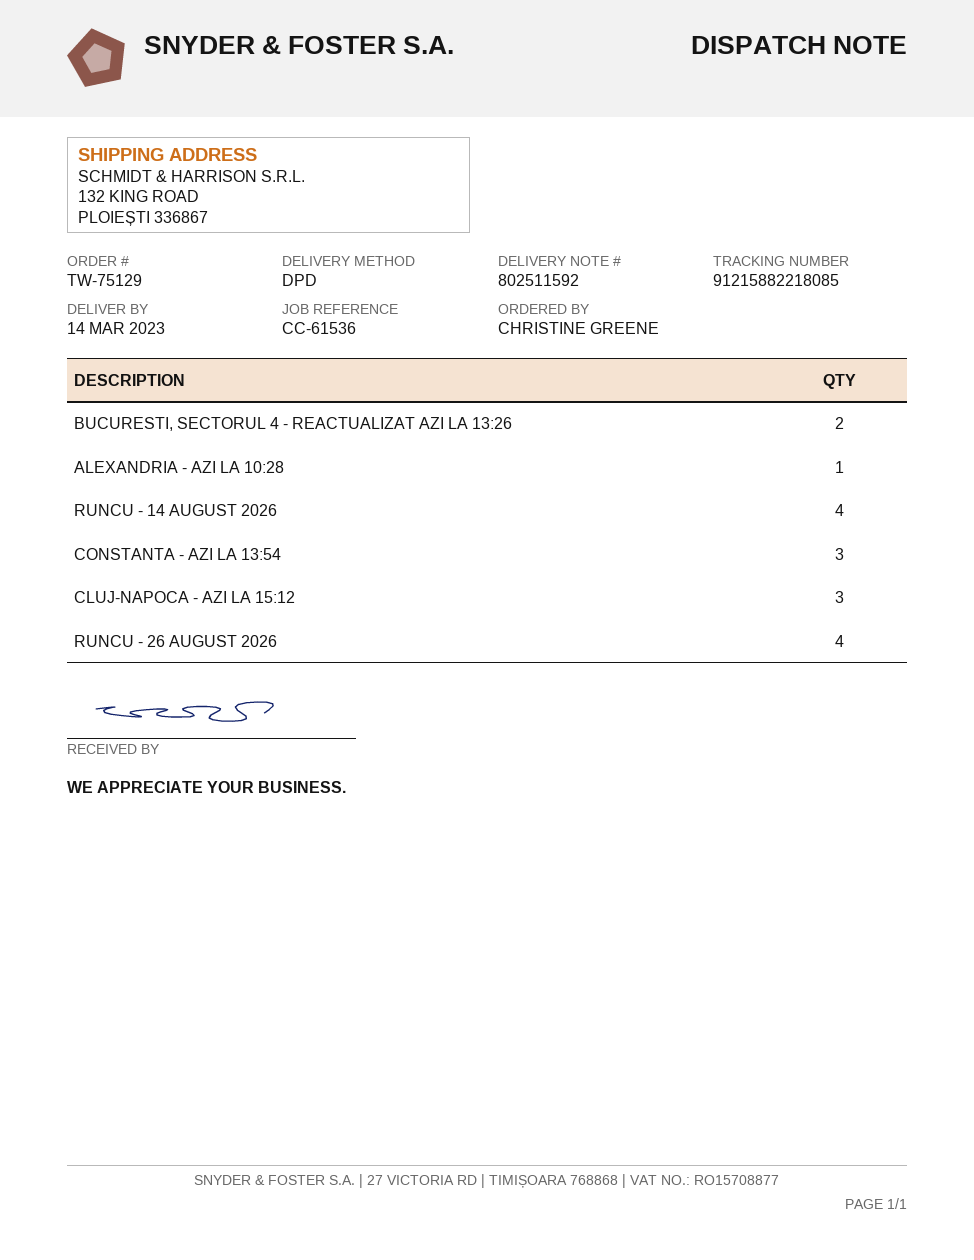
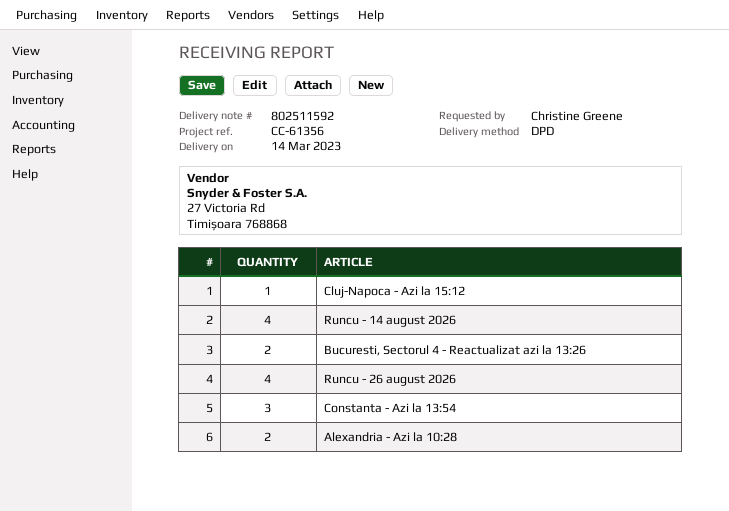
reference: CC-61536 -> CC-61356
ALEXANDRIA - AZI LA 10:28: 1 -> 2
CLUJ-NAPOCA - AZI LA 15:12: 3 -> 1

